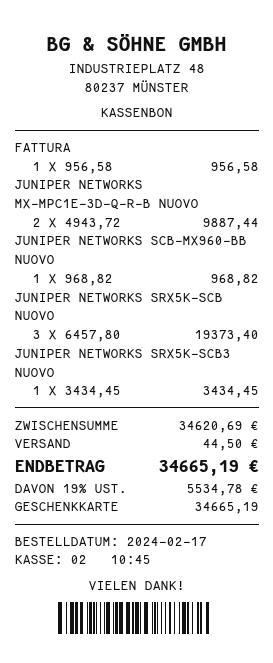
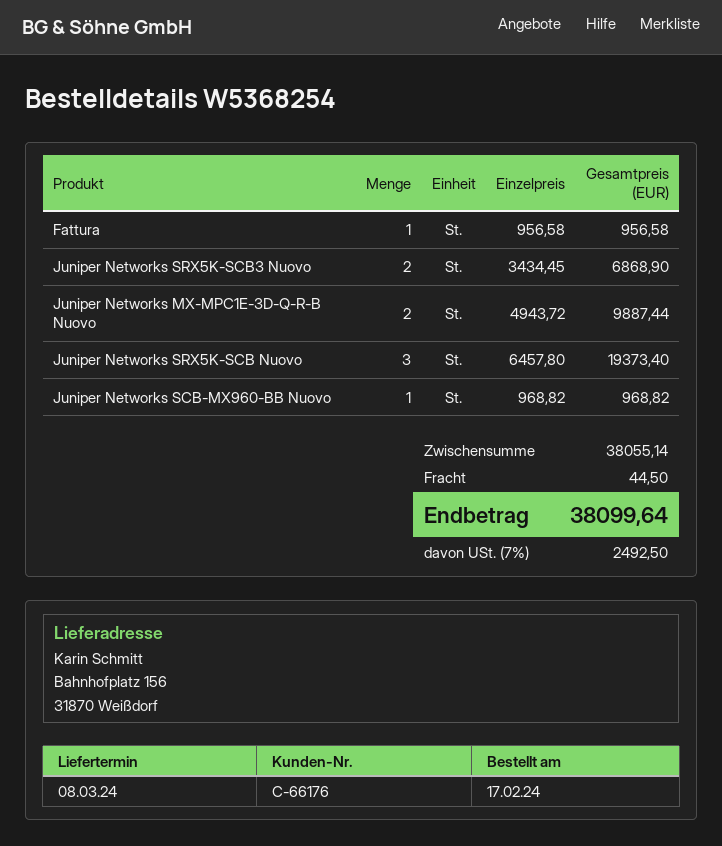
JUNIPER NETWORKS SRX5K-SCB3 NUOVO: 1 x 3434.45 = 3434.45 -> 2 x 3434.45 = 6868.90
subtotal: 34620.69 -> 38055.14
tax: 19% = 5534.78 -> 7% = 2492.50
total: 34665.19 -> 38099.64

